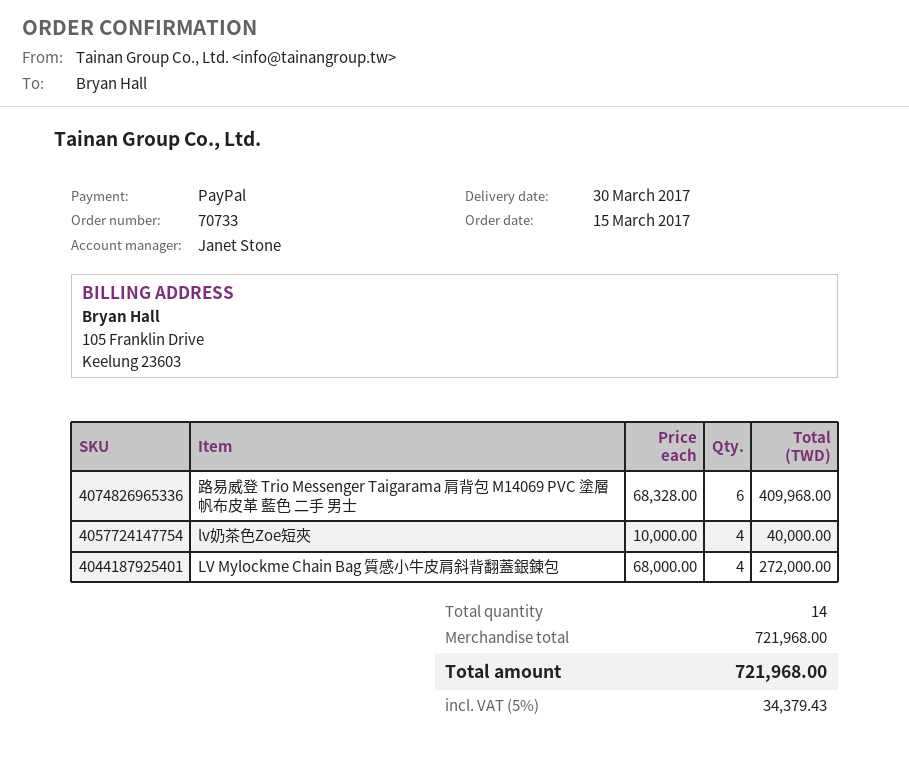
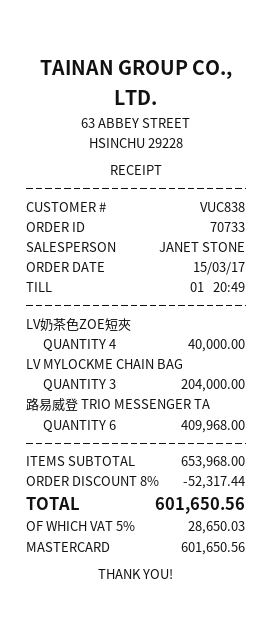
payment method: PayPal -> Mastercard
LV Mylockme Chain Bag 質感小牛皮肩斜背翻蓋銀鍊包: 4 for 272000.00 -> 3 for 204000.00
subtotal: 721968.00 -> 653968.00
discount: none -> 8% = 52317.44
tax: 5% = 34379.43 -> 5% = 28650.03
total: 721968.00 -> 601650.56

